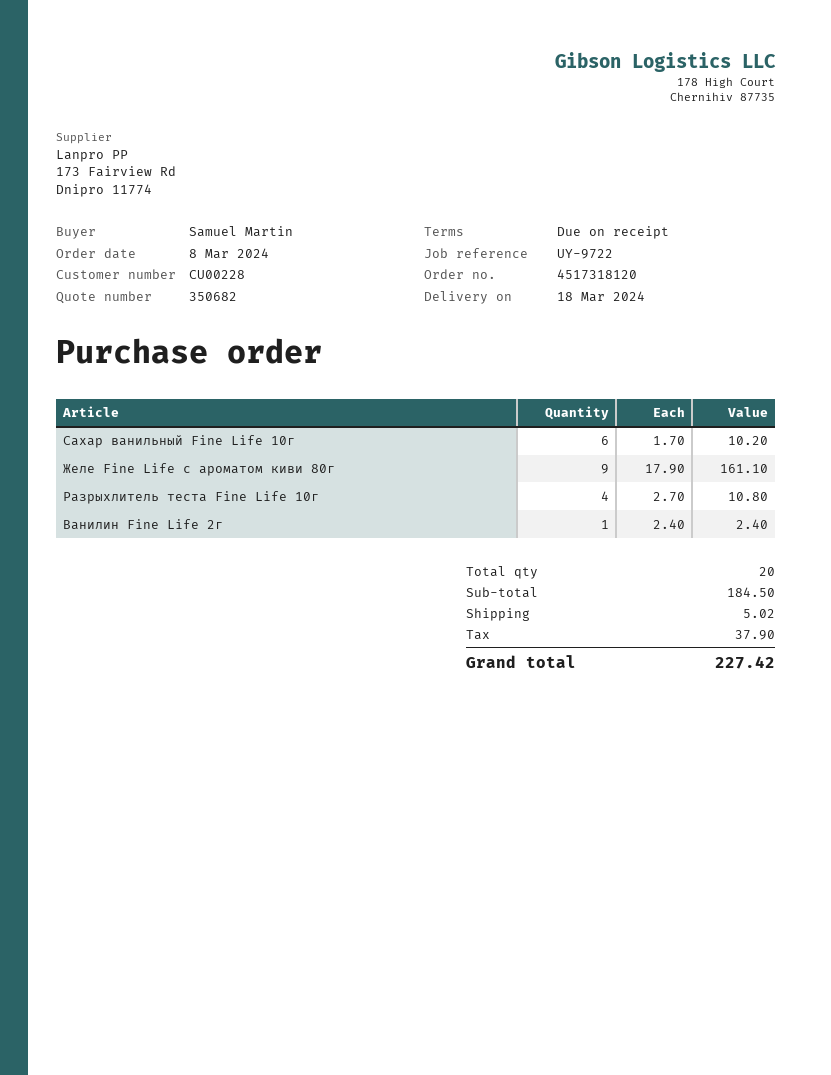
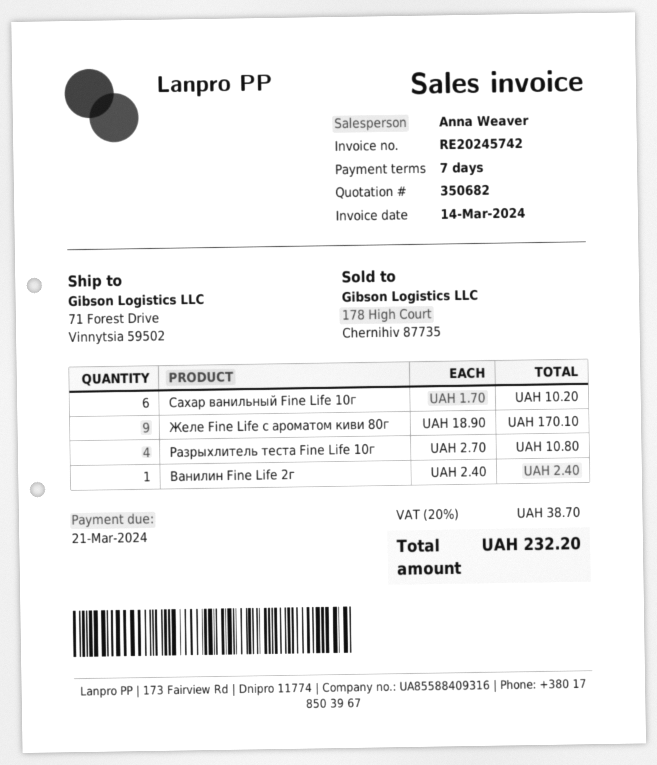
payment terms: on receipt -> 7 days
Желе Fine Life с ароматом киви 80г: 9 x 17.90 = 161.10 -> 9 x 18.90 = 170.10
shipping: 5.02 -> none
tax: 37.90 -> 38.70
total: 227.42 -> 232.20

